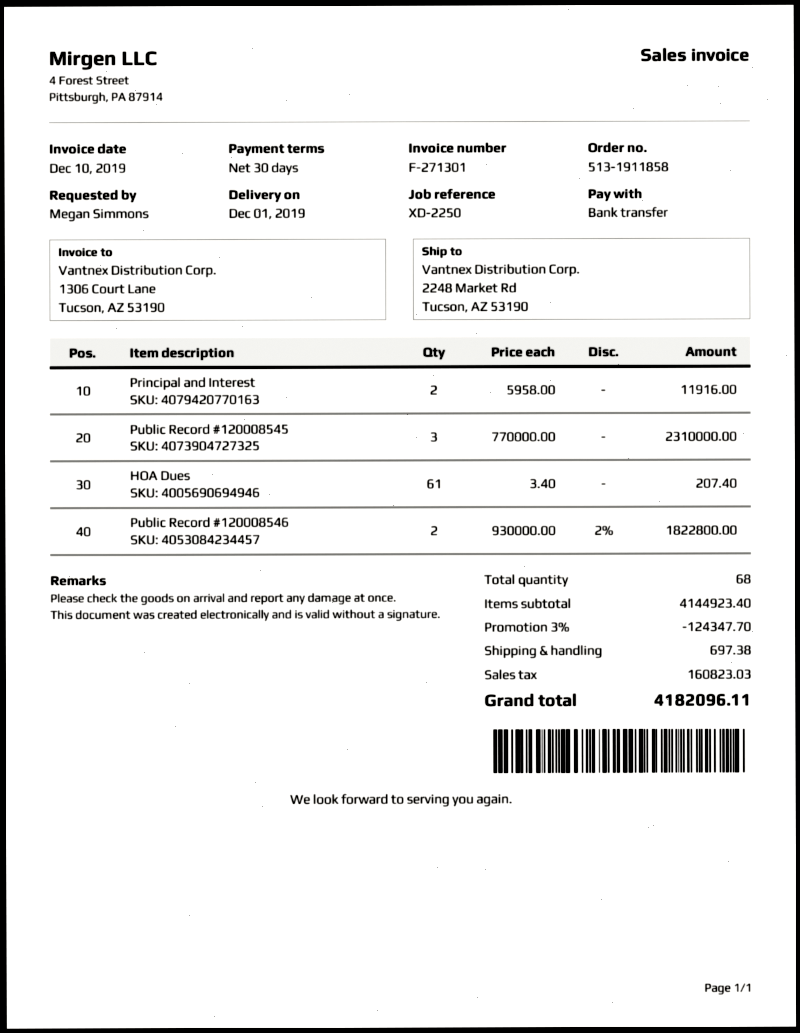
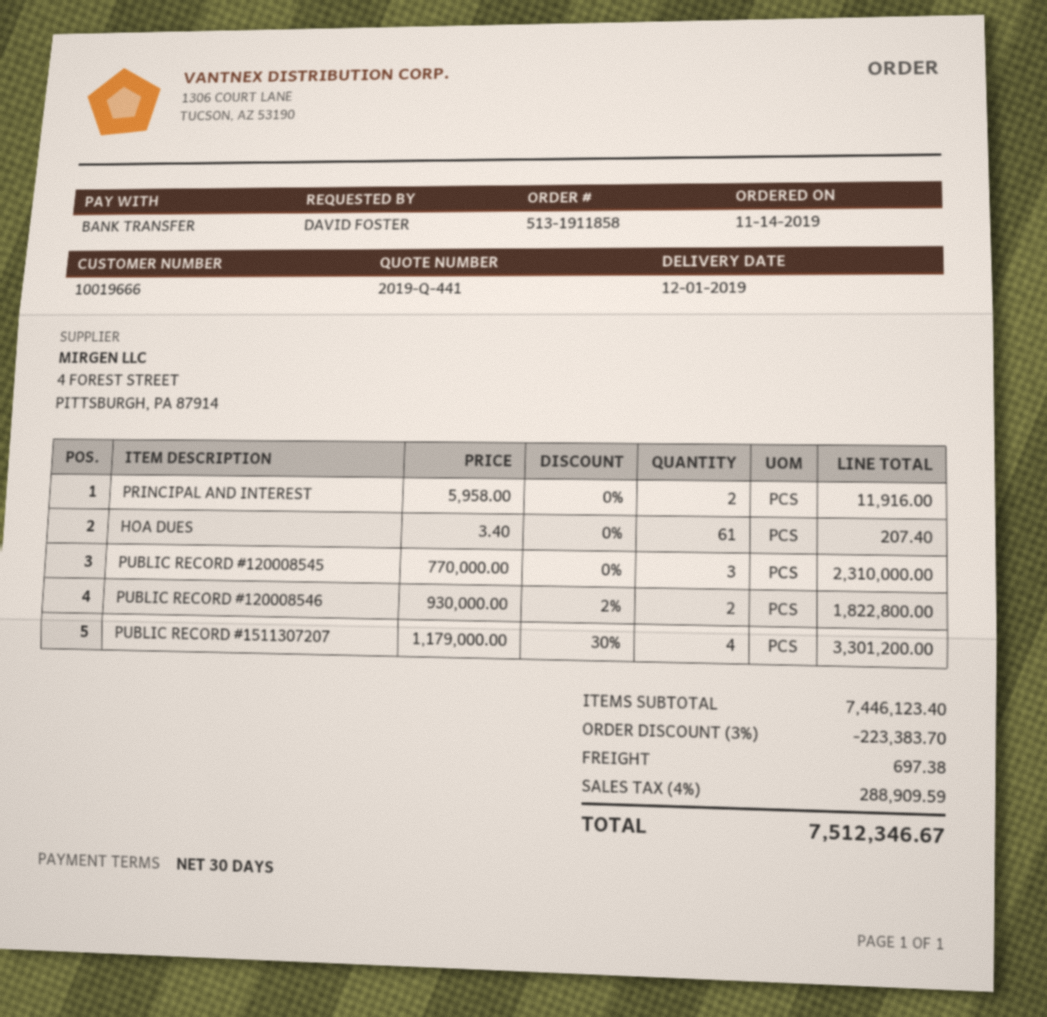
ordered by: Megan Simmons -> DAVID FOSTER
PUBLIC RECORD #1511307207: none -> 4 x 1179000.00 - 30% = 3301200.00
subtotal: 4144923.40 -> 7446123.40
discount: 3% = 124347.70 -> 3% = 223383.70
tax: 160823.03 -> 288909.59
total: 4182096.11 -> 7512346.67

